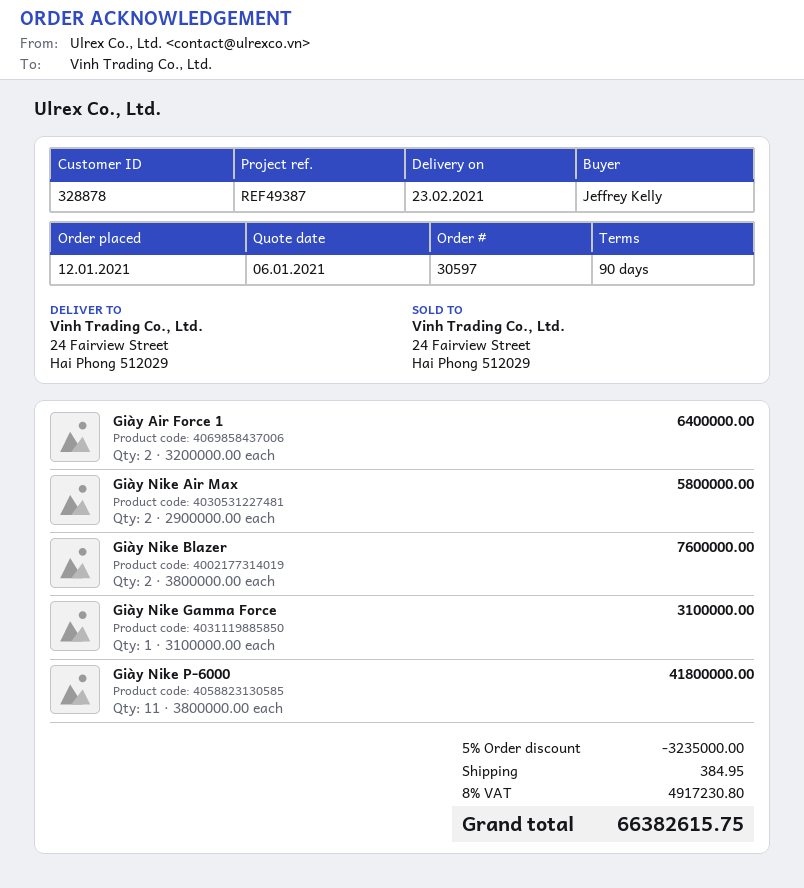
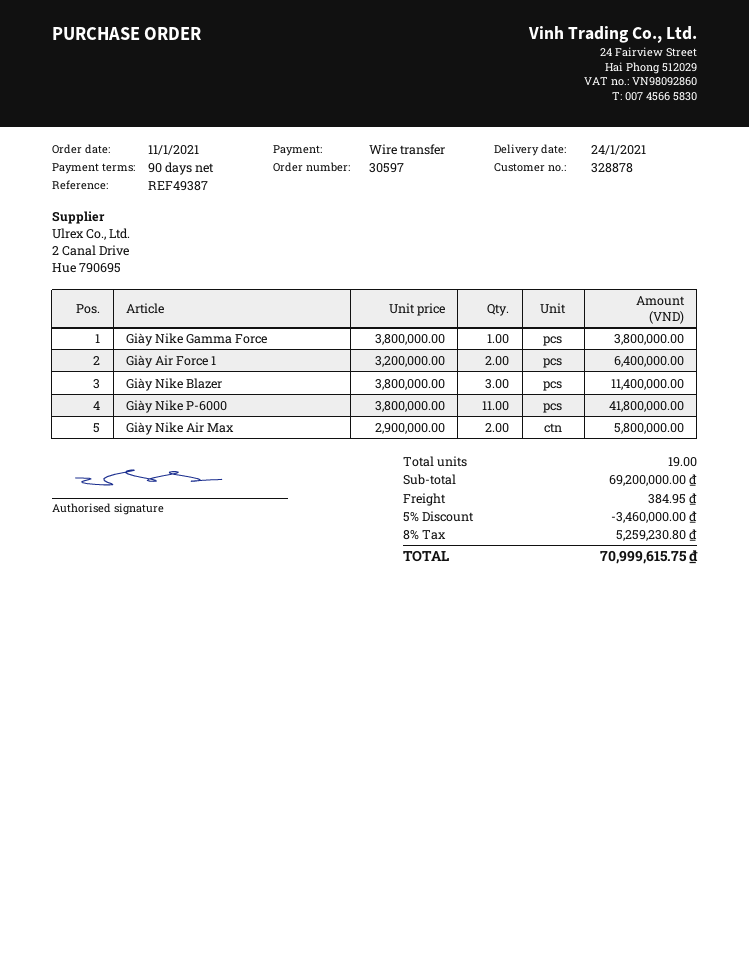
order date: 2021-01-12 -> 2021-01-11
delivery date: 2021-02-23 -> 2021-01-24
Giày Nike Blazer: 2 x 3800000.00 = 7600000.00 -> 3 x 3800000.00 = 11400000.00
Giày Nike Gamma Force: 1 x 3100000.00 = 3100000.00 -> 1 x 3800000.00 = 3800000.00
discount: 5% = 3235000.00 -> 5% = 3460000.00
tax: 8% = 4917230.80 -> 8% = 5259230.80
total: 66382615.75 -> 70999615.75

